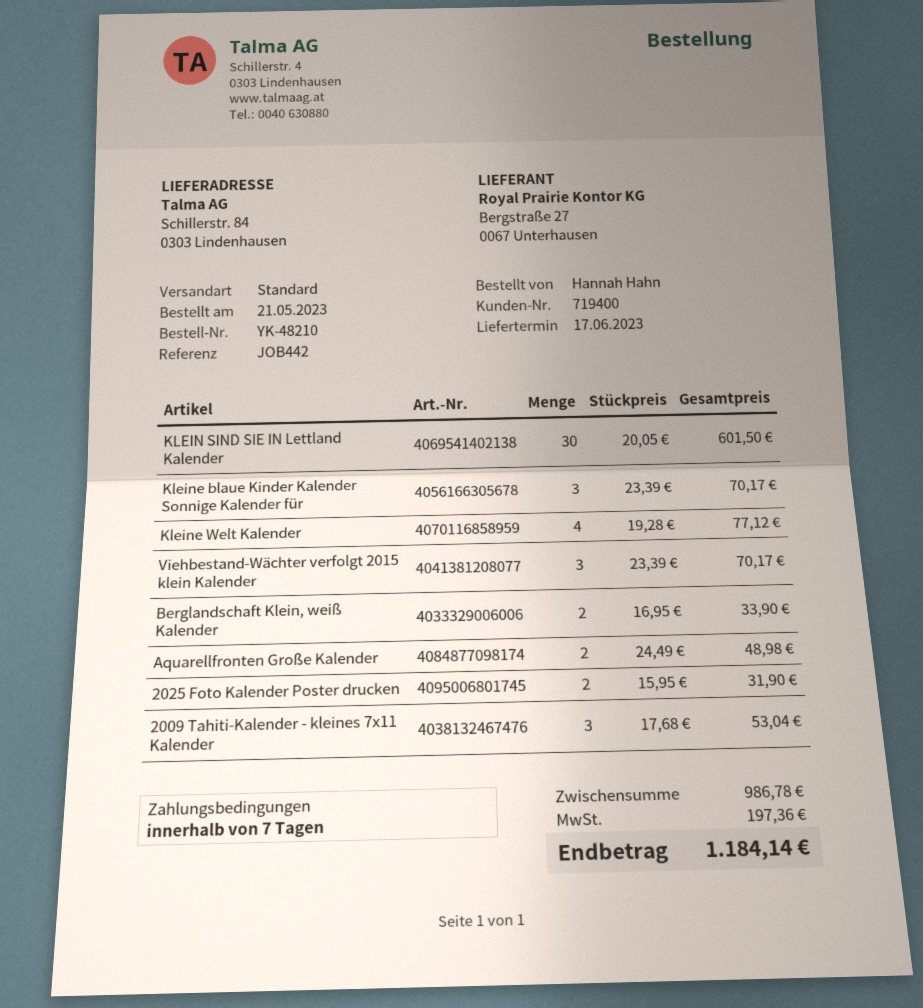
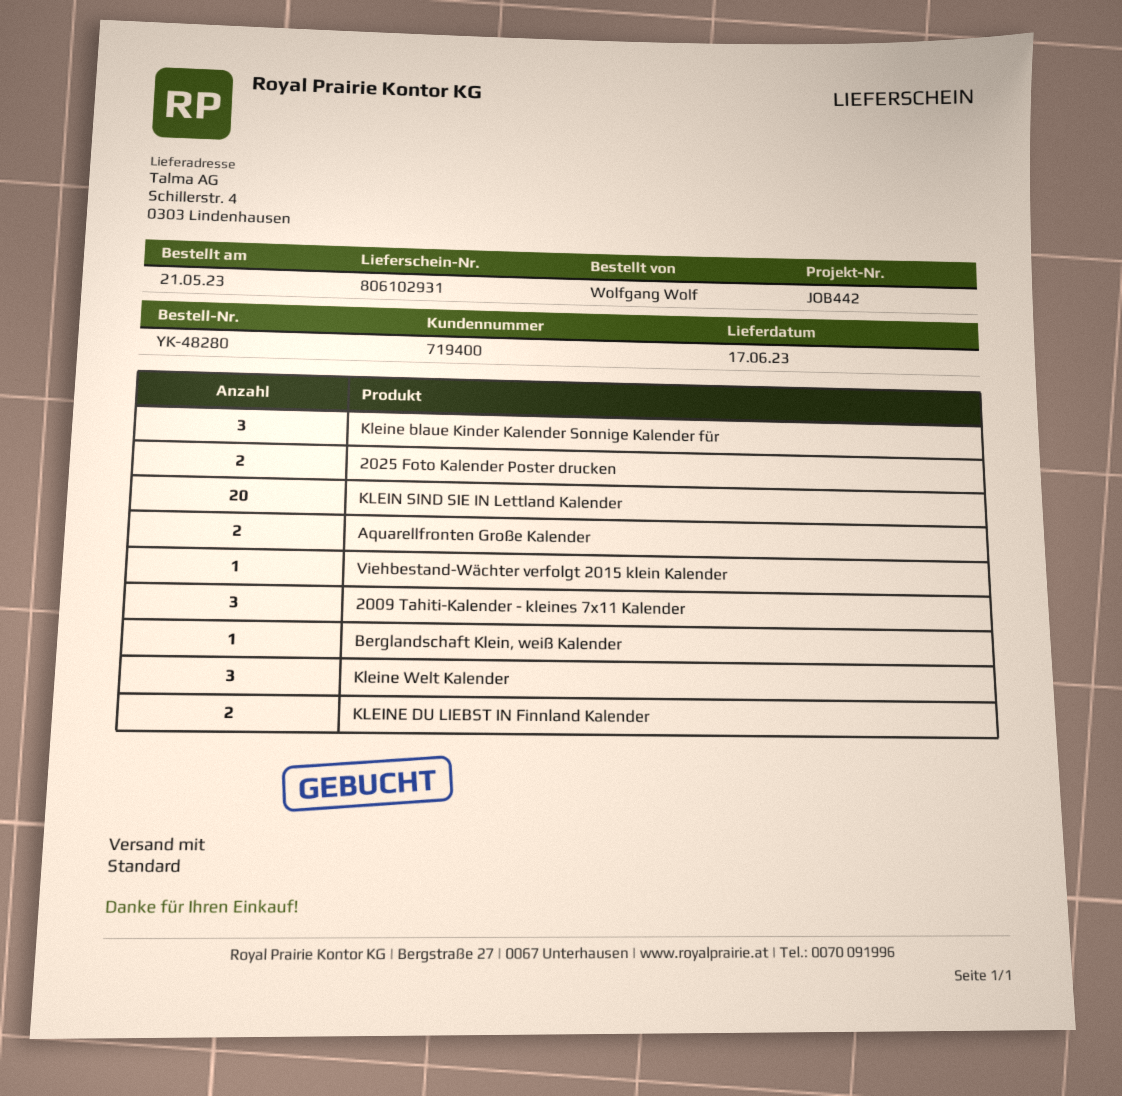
order number: YK-48210 -> YK-48280
ordered by: Hannah Hahn -> Wolfgang Wolf
ship to: Schillerstr. 84, 0303 Lindenhausen -> Schillerstr. 4, 0303 Lindenhausen
KLEIN SIND SIE IN Lettland Kalender: 30 -> 20
Kleine Welt Kalender: 4 -> 3
Viehbestand-Wächter verfolgt 2015 klein Kalender: 3 -> 1
Berglandschaft Klein, weiß Kalender: 2 -> 1
KLEINE DU LIEBST IN Finnland Kalender: none -> 2

